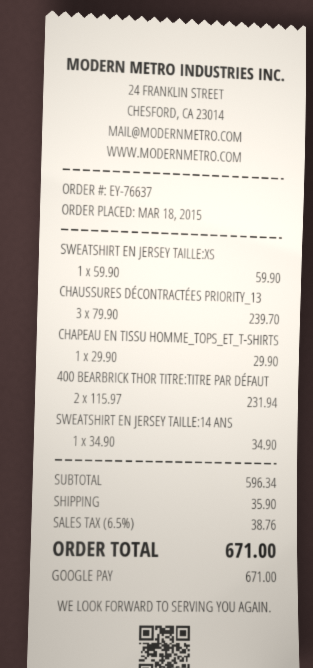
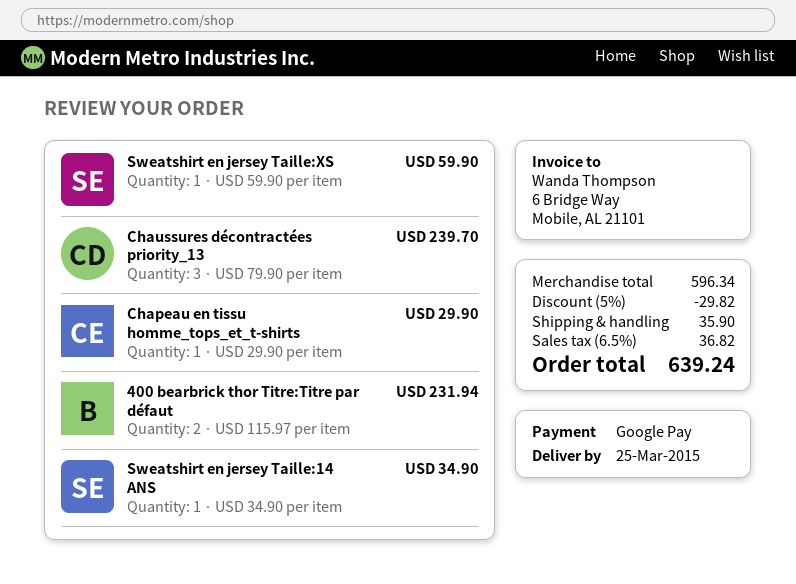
discount: none -> 5% = 29.82
tax: 6.5% = 38.76 -> 6.5% = 36.82
total: 671.00 -> 639.24

